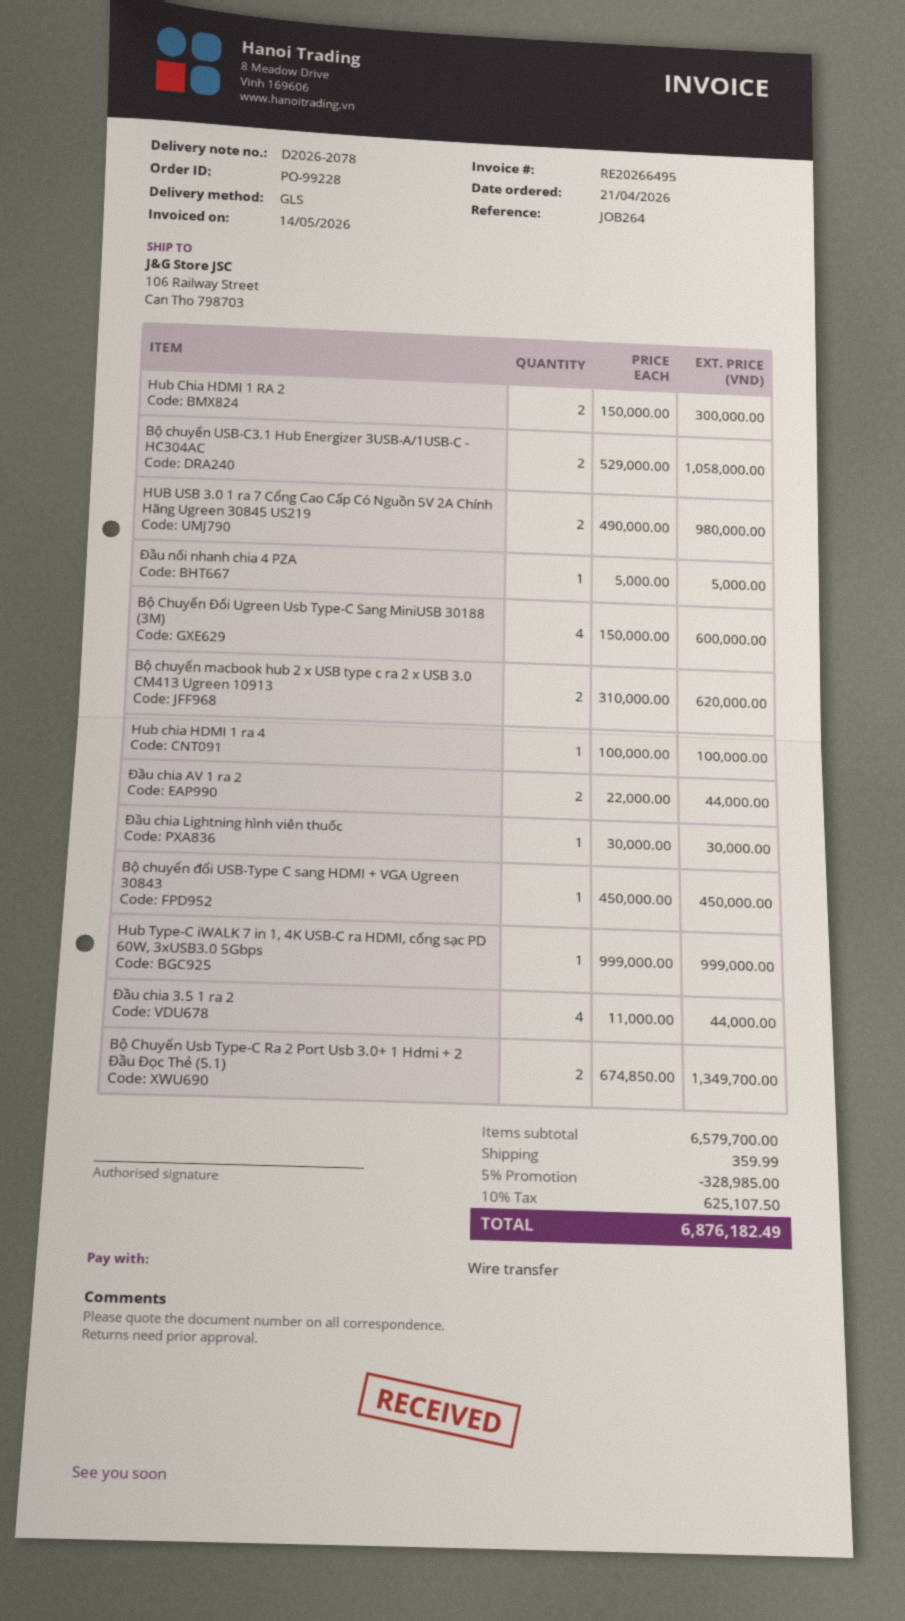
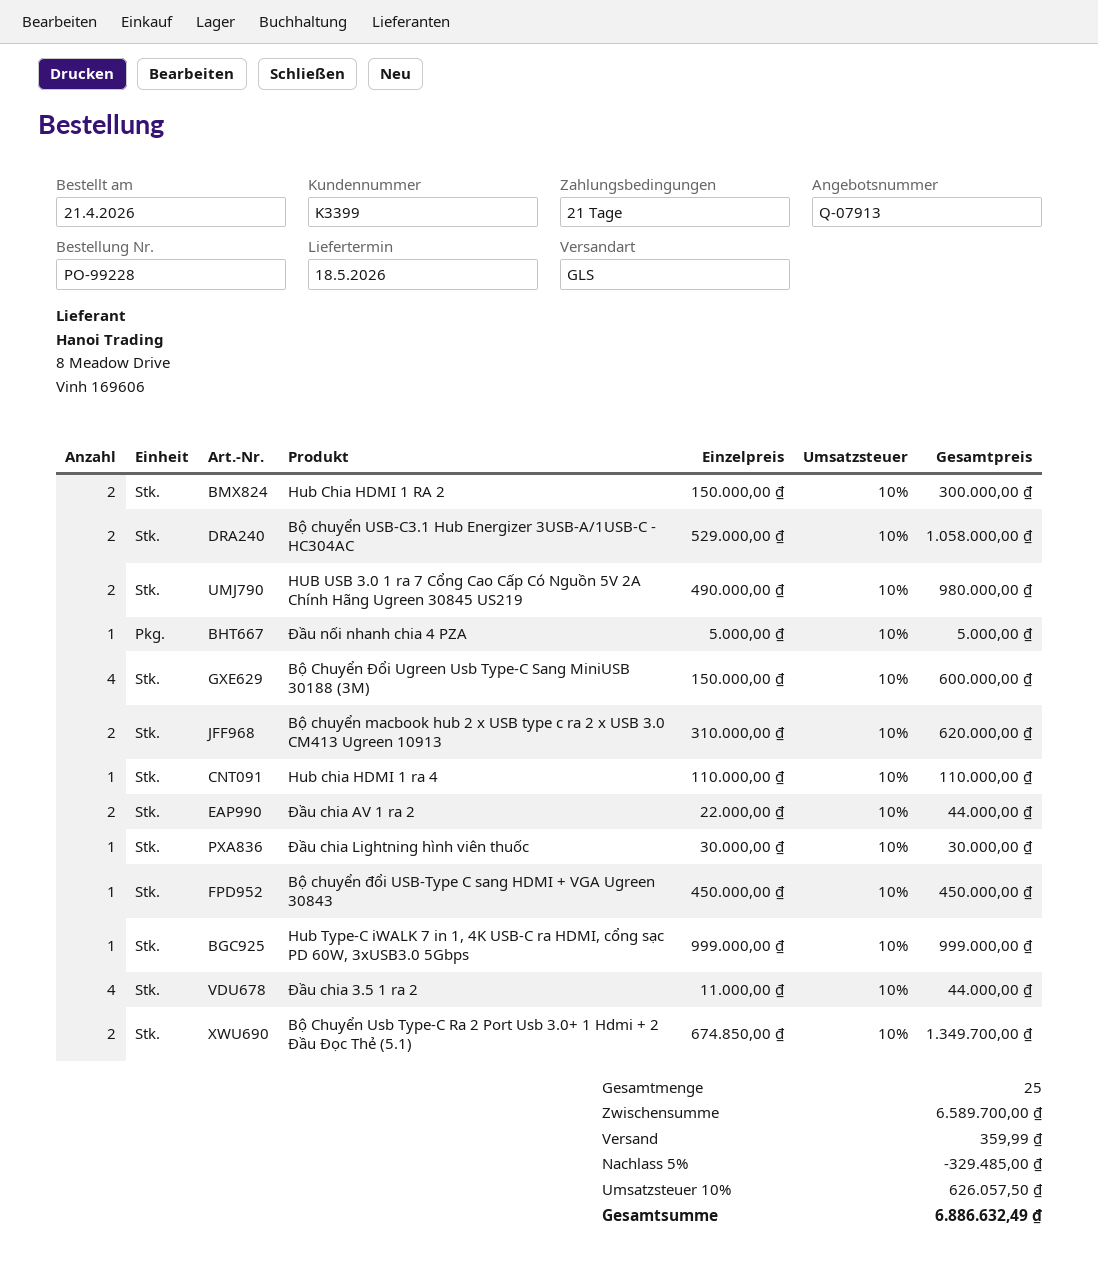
Hub chia HDMI 1 ra 4: 1 x 100000.00 = 100000.00 -> 1 x 110000.00 = 110000.00
subtotal: 6579700.00 -> 6589700.00
discount: 5% = 328985.00 -> 5% = 329485.00
tax: 10% = 625107.50 -> 10% = 626057.50
total: 6876182.49 -> 6886632.49

